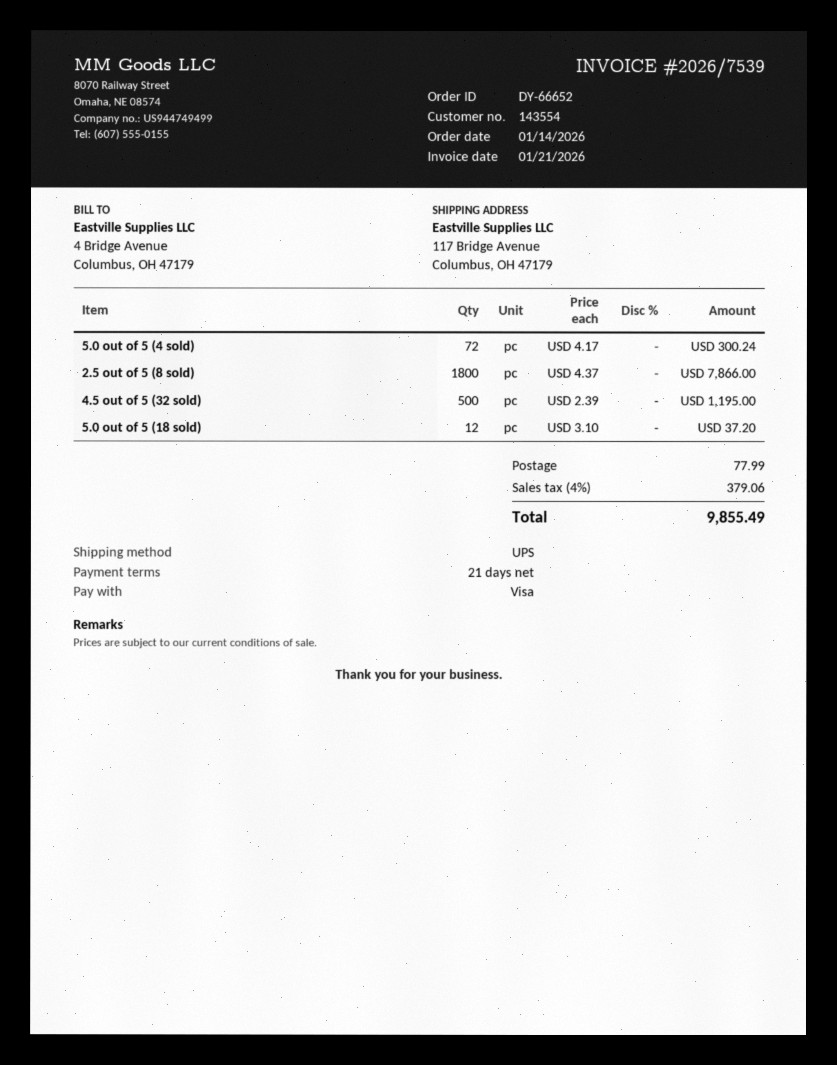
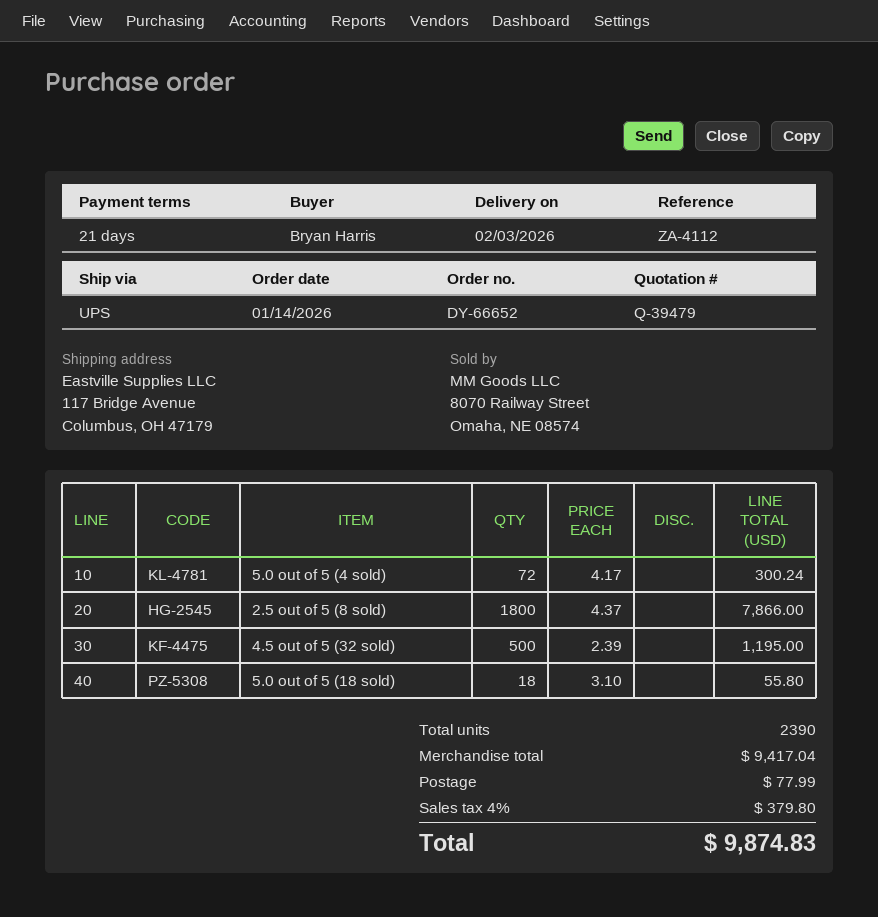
5.0 out of 5 (18 sold): 12 x 3.10 = 37.20 -> 18 x 3.10 = 55.80
tax: 4% = 379.06 -> 4% = 379.80
total: 9855.49 -> 9874.83

